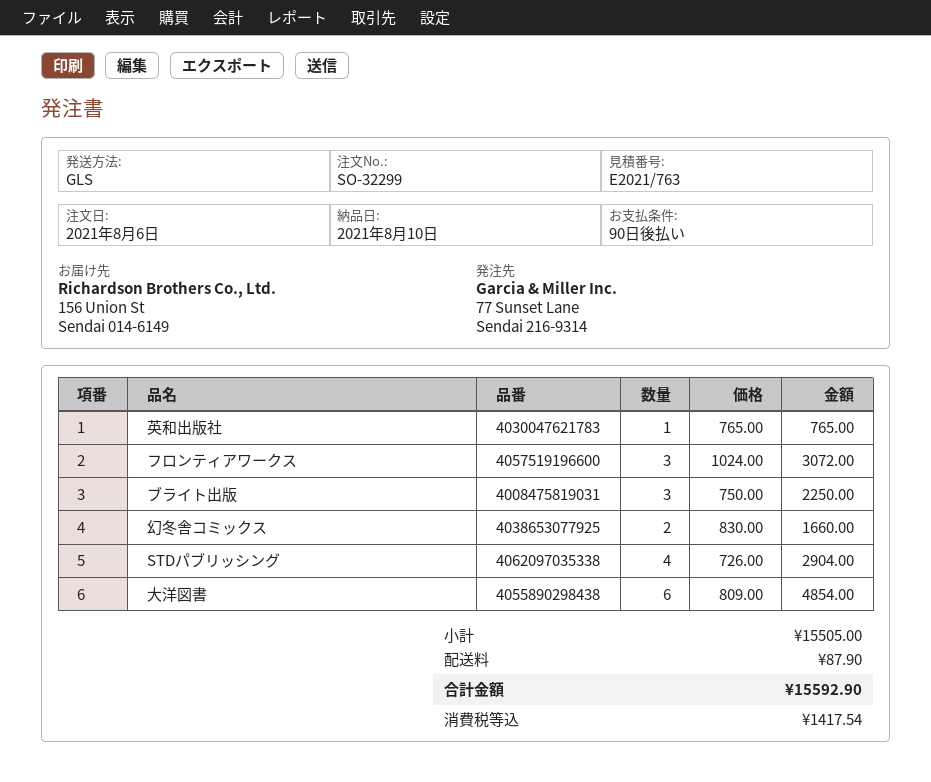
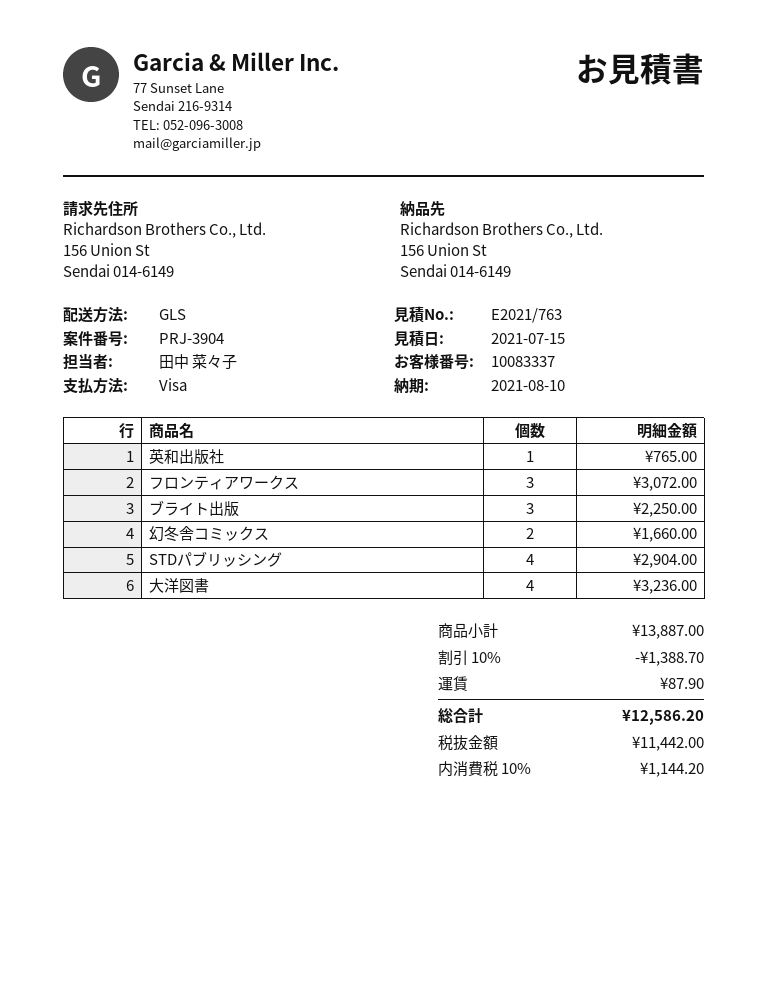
大洋図書: 6 for 4854.00 -> 4 for 3236.00
subtotal: 15505.00 -> 13887.00
discount: none -> 10% = 1388.70
tax: 1417.54 -> 1144.20
total: 15592.90 -> 12586.20

